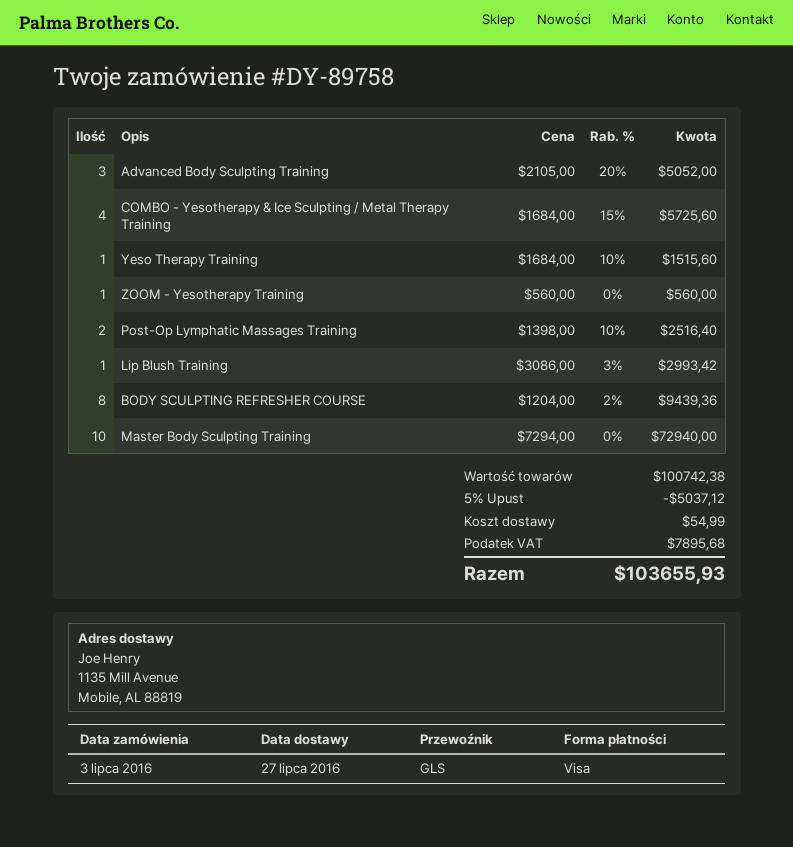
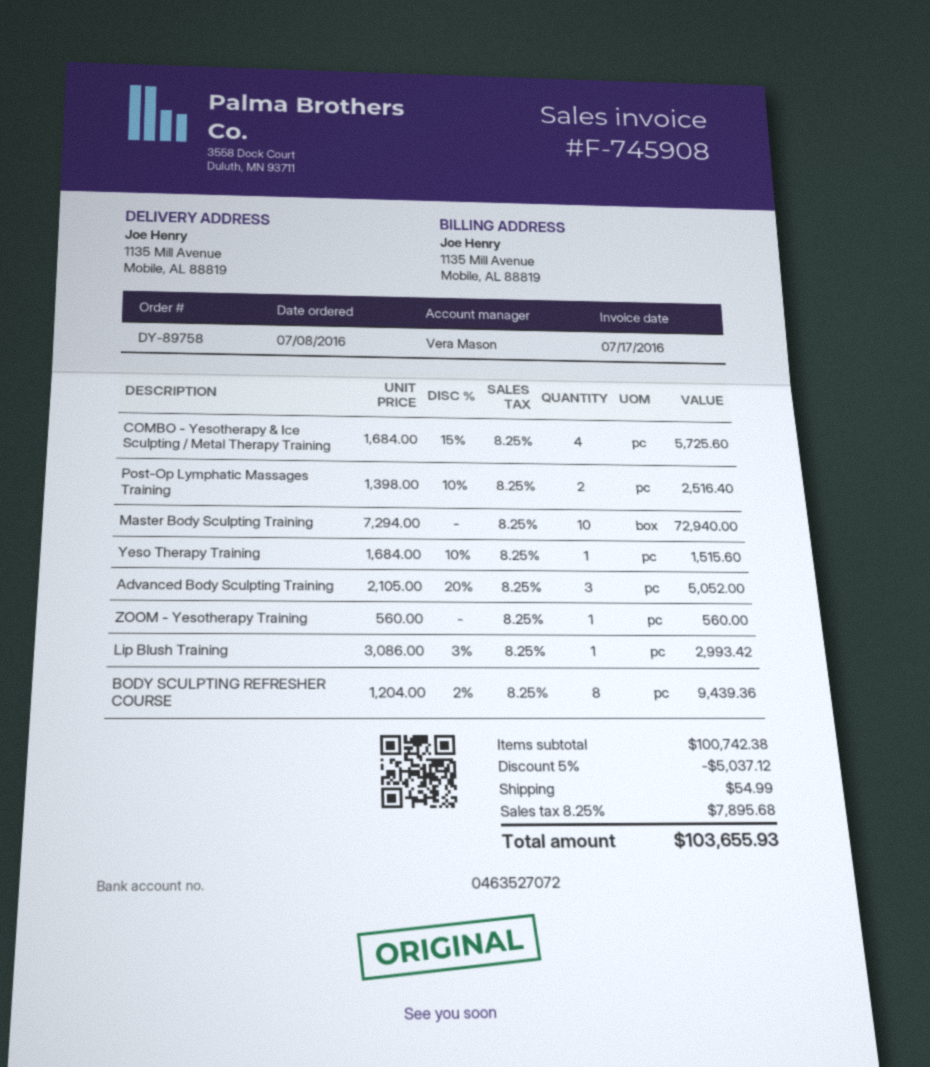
order date: 2016-07-03 -> 2016-07-08

